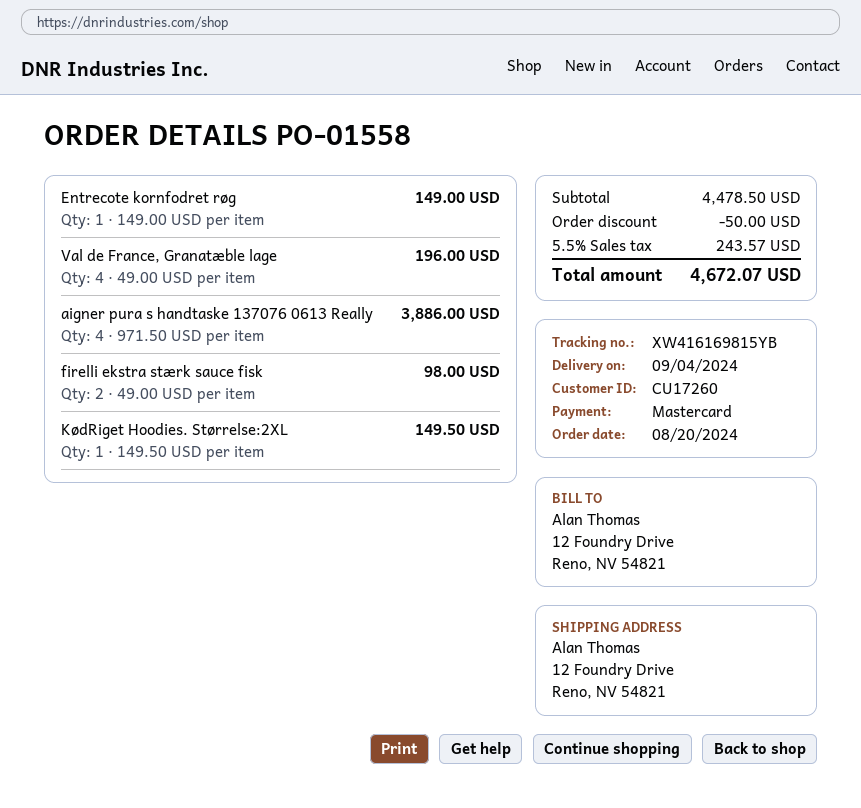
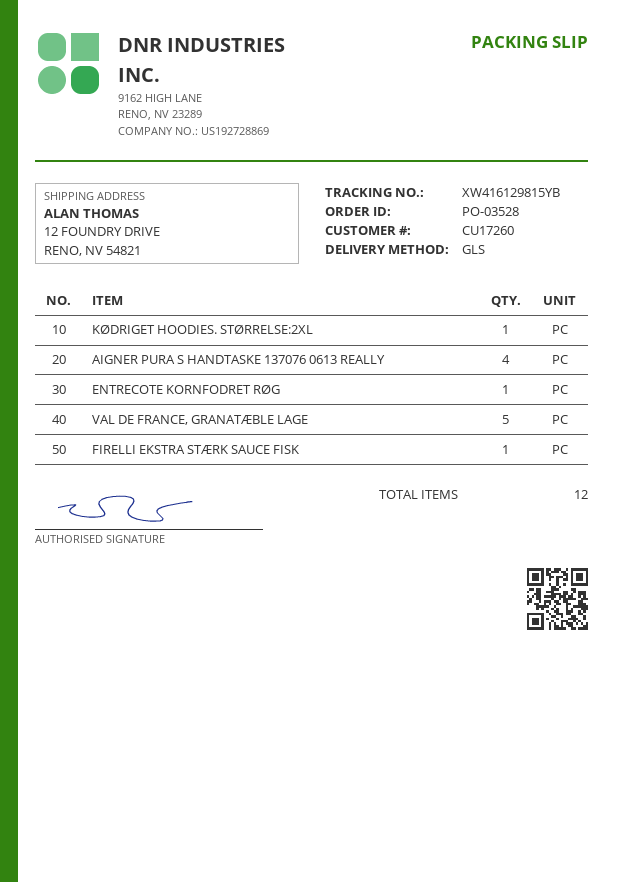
order number: PO-01558 -> PO-03528
tracking number: XW416169815YB -> XW416129815YB
Val de France, Granatæble lage: 4 -> 5
firelli ekstra stærk sauce fisk: 2 -> 1

